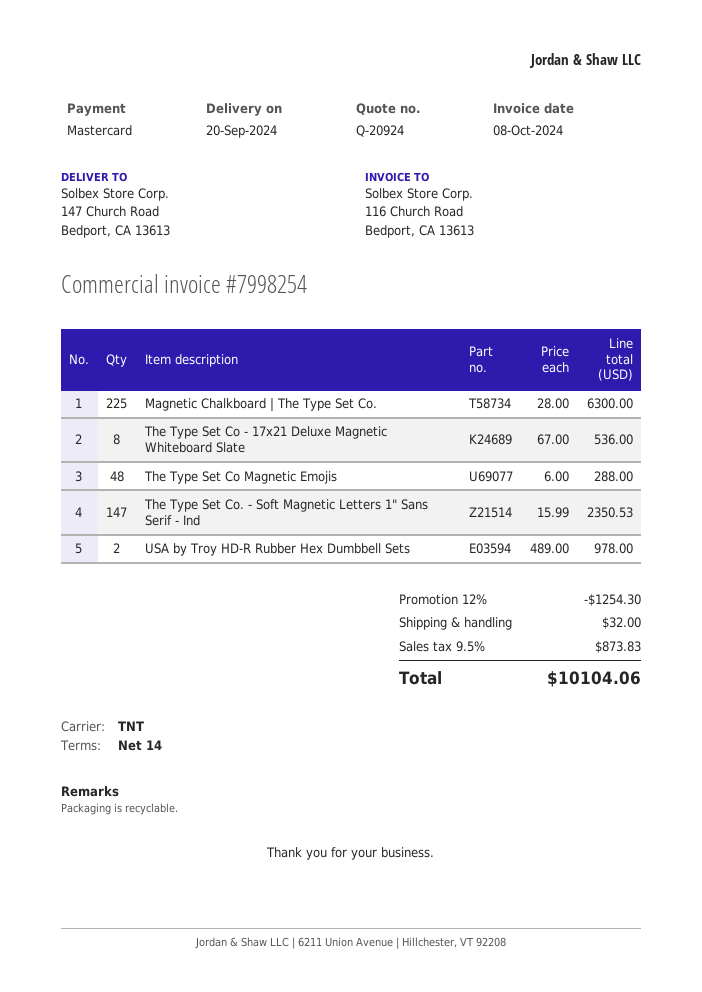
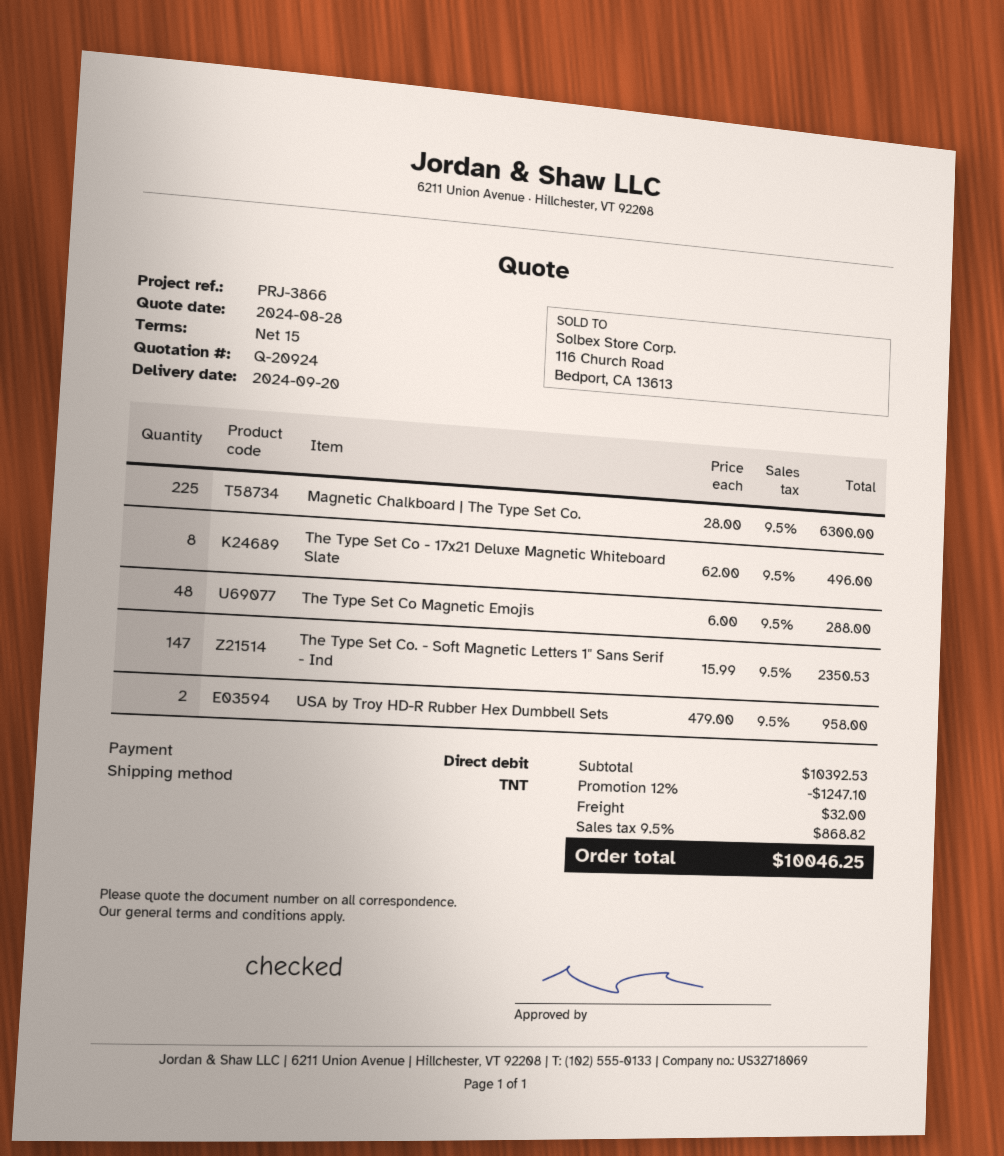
payment terms: 14 days -> 15 days
payment method: Mastercard -> direct debit
The Type Set Co - 17x21 Deluxe Magnetic Whiteboard Slate: 8 x 67.00 = 536.00 -> 8 x 62.00 = 496.00
USA by Troy HD-R Rubber Hex Dumbbell Sets: 2 x 489.00 = 978.00 -> 2 x 479.00 = 958.00
discount: 12% = 1254.30 -> 12% = 1247.10
tax: 9.5% = 873.83 -> 9.5% = 868.82
total: 10104.06 -> 10046.25

